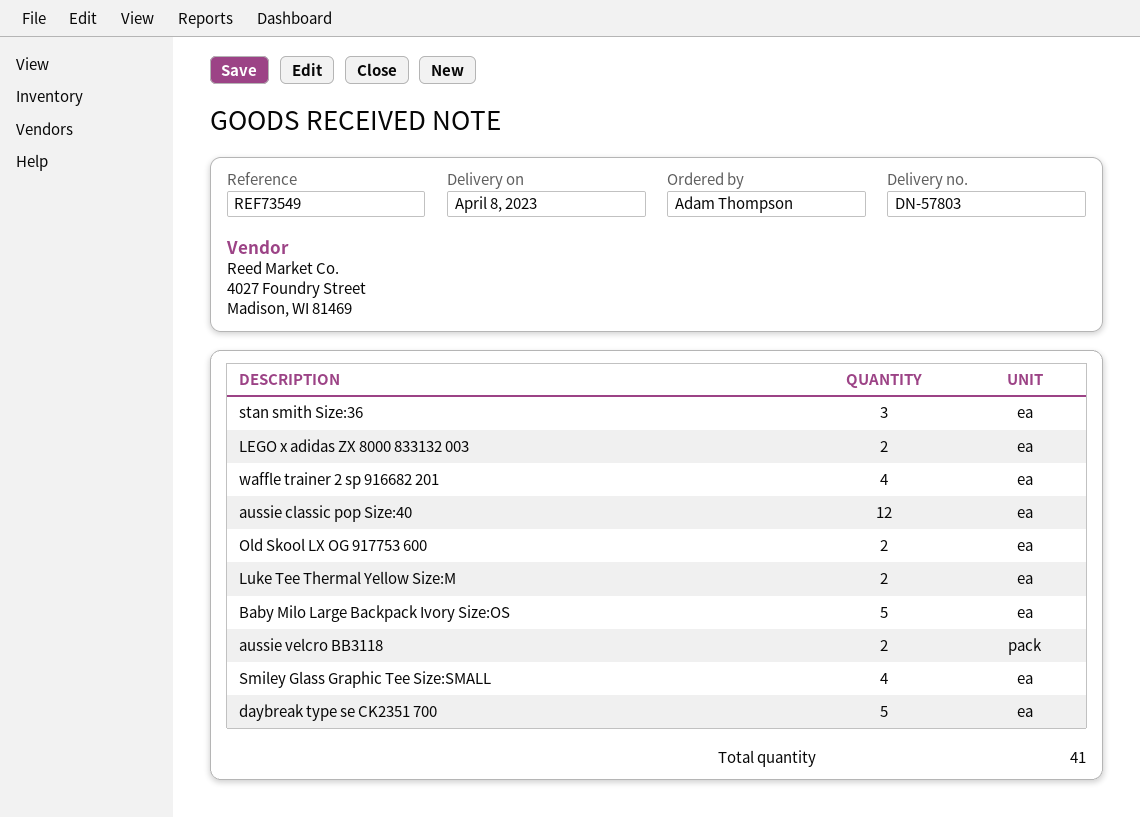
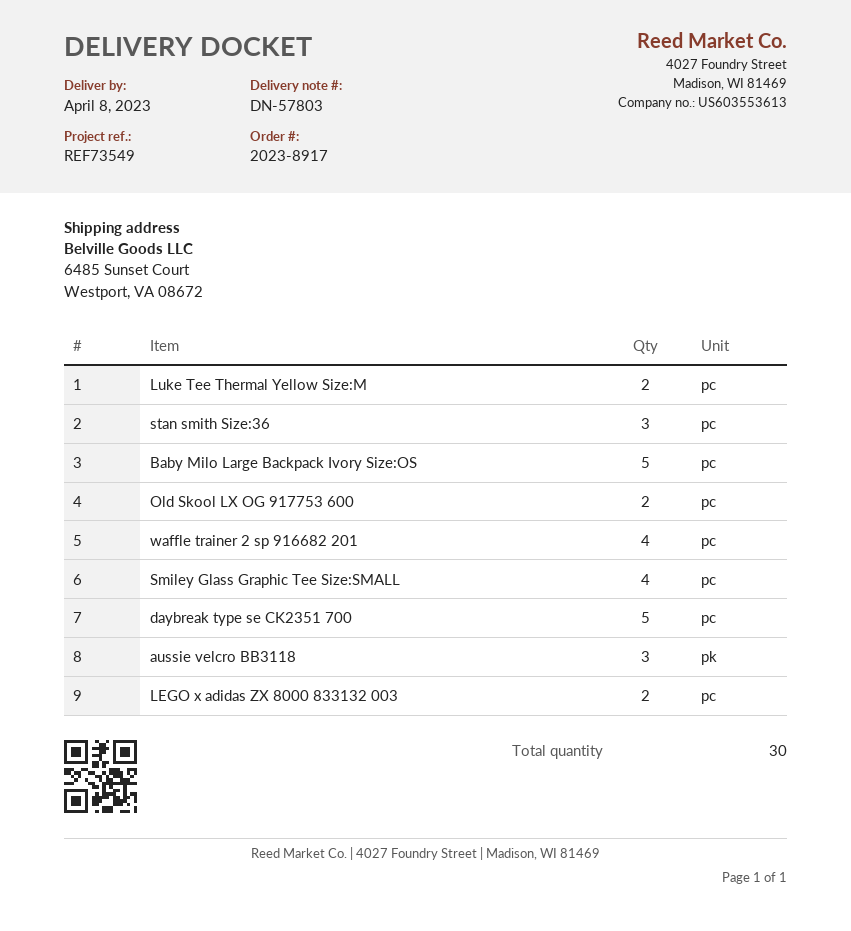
aussie classic pop Size:40: 12 -> none
aussie velcro BB3118: 2 -> 3
total quantity: 41 -> 30

